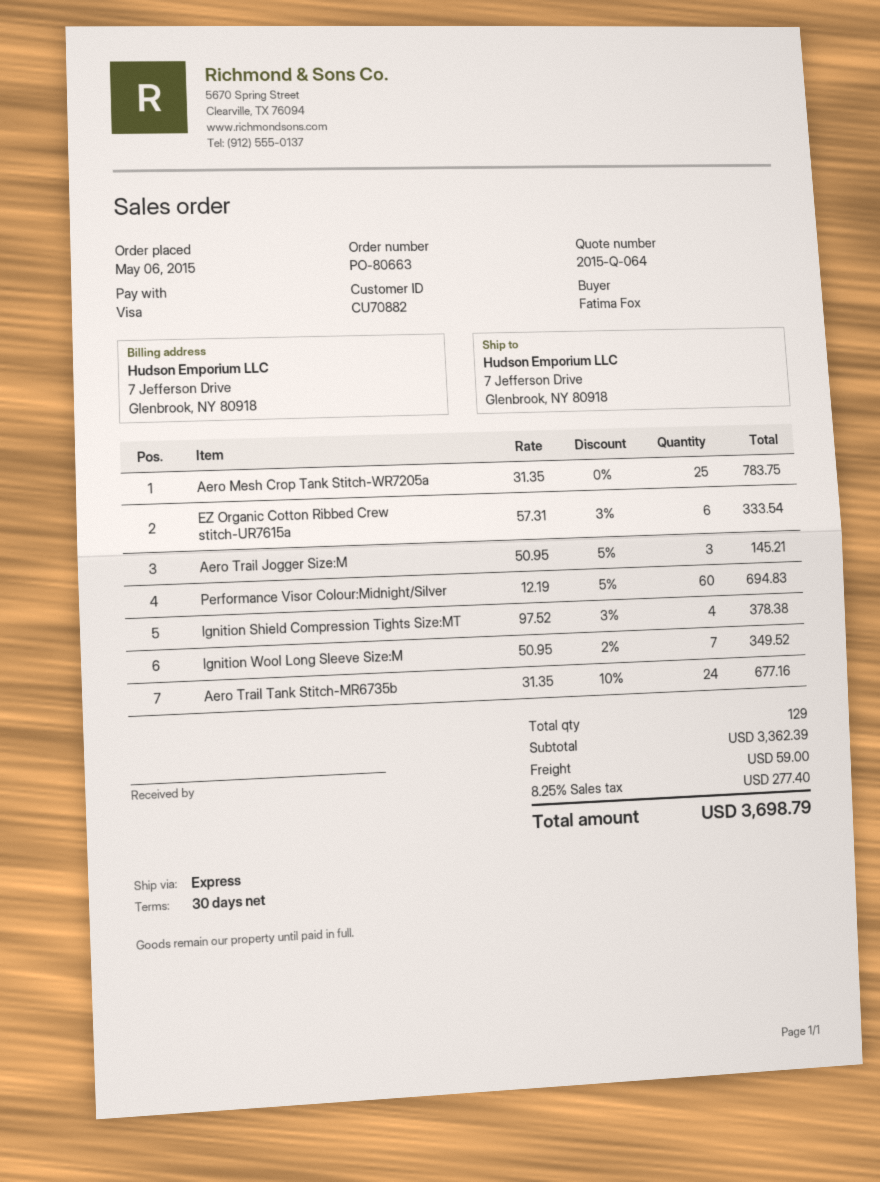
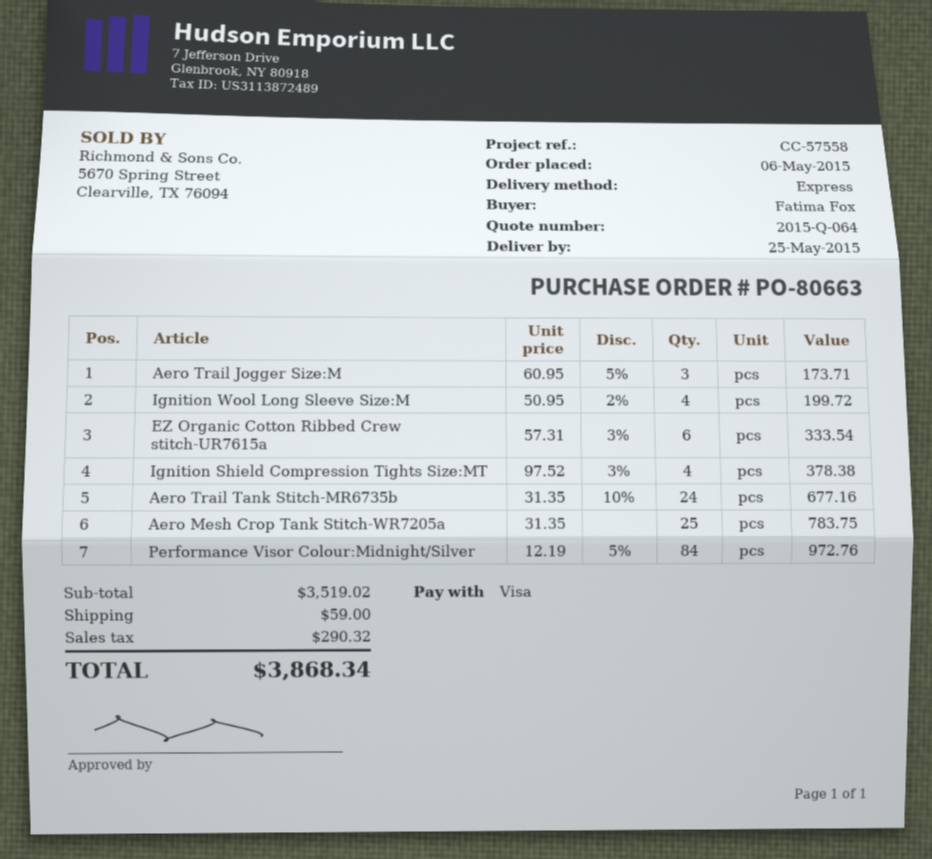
Aero Trail Jogger Size:M: 3 x 50.95 - 5% = 145.21 -> 3 x 60.95 - 5% = 173.71
Performance Visor Colour:Midnight/Silver: 60 x 12.19 - 5% = 694.83 -> 84 x 12.19 - 5% = 972.76
Ignition Wool Long Sleeve Size:M: 7 x 50.95 - 2% = 349.52 -> 4 x 50.95 - 2% = 199.72
subtotal: 3362.39 -> 3519.02
tax: 277.40 -> 290.32
total: 3698.79 -> 3868.34

